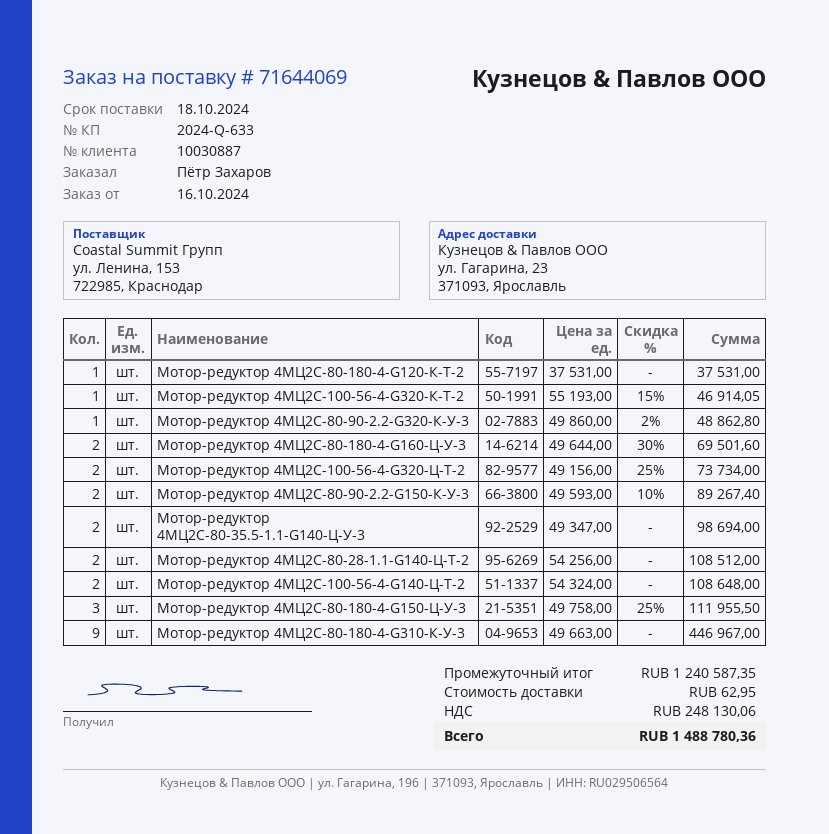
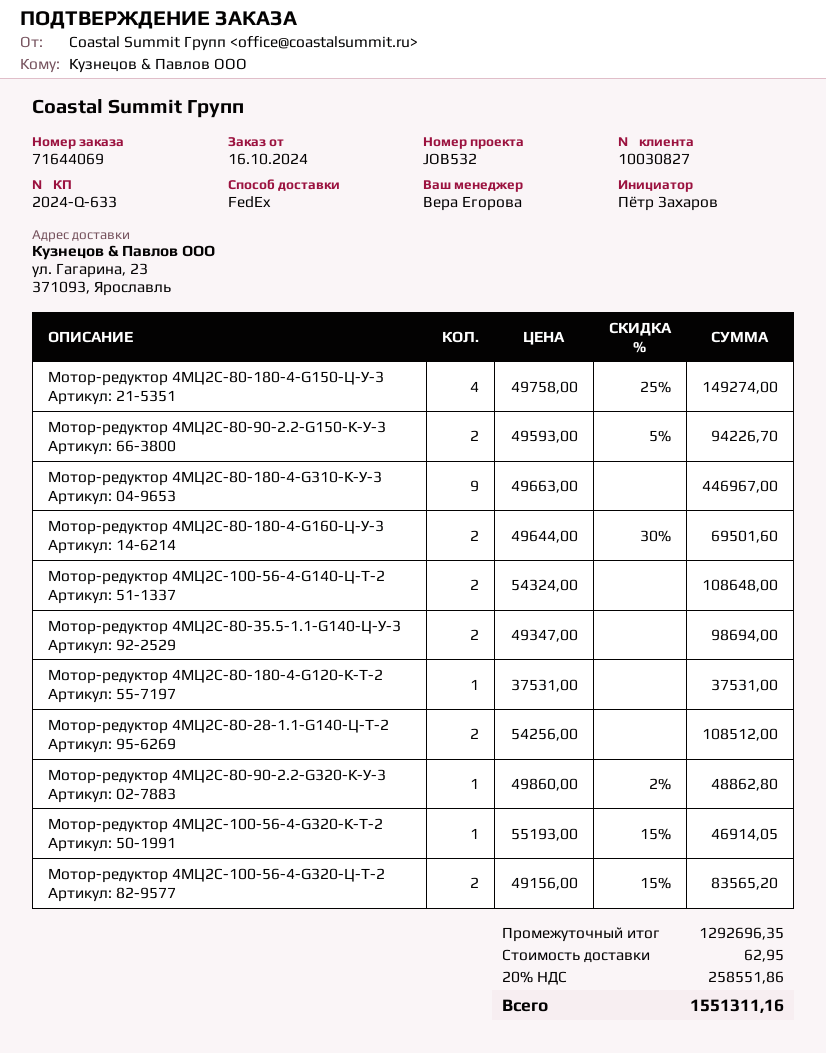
customer number: 10030887 -> 10030827
Мотор-редуктор 4МЦ2С-100-56-4-G320-Ц-Т-2: 2 x 49156.00 - 25% = 73734.00 -> 2 x 49156.00 - 15% = 83565.20
Мотор-редуктор 4МЦ2С-80-90-2.2-G150-К-У-3: 2 x 49593.00 - 10% = 89267.40 -> 2 x 49593.00 - 5% = 94226.70
Мотор-редуктор 4МЦ2С-80-180-4-G150-Ц-У-3: 3 x 49758.00 - 25% = 111955.50 -> 4 x 49758.00 - 25% = 149274.00
subtotal: 1240587.35 -> 1292696.35
tax: 248130.06 -> 258551.86
total: 1488780.36 -> 1551311.16

